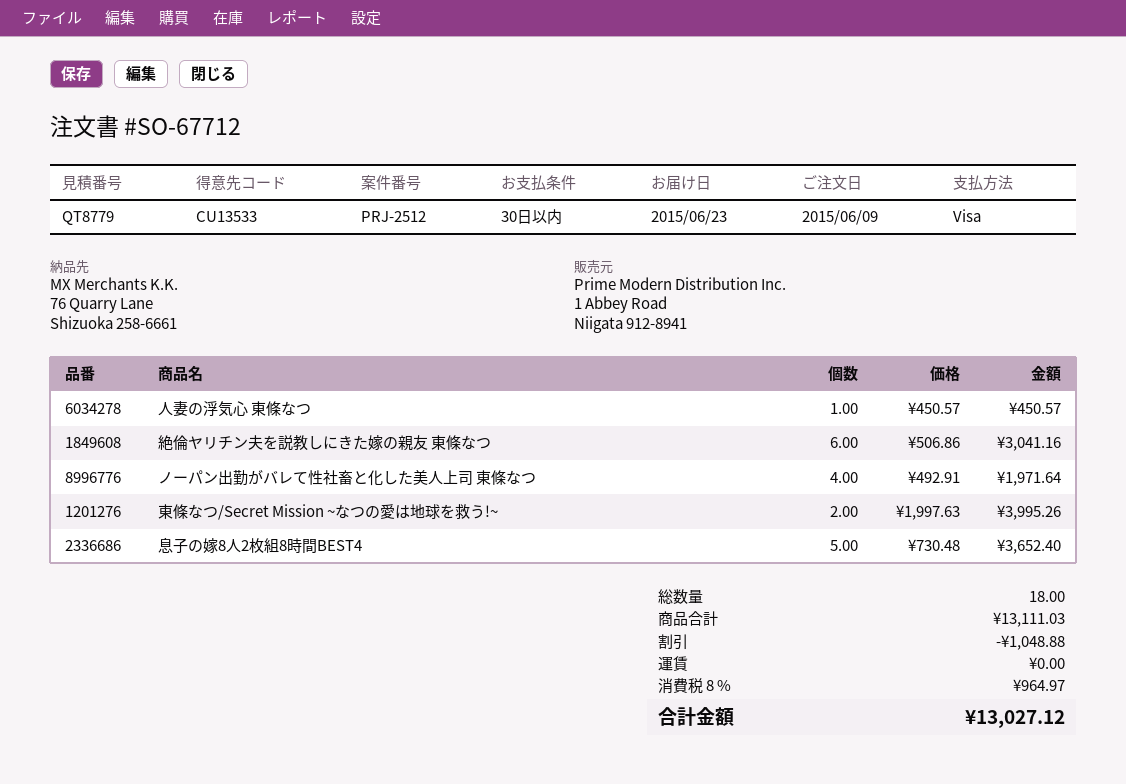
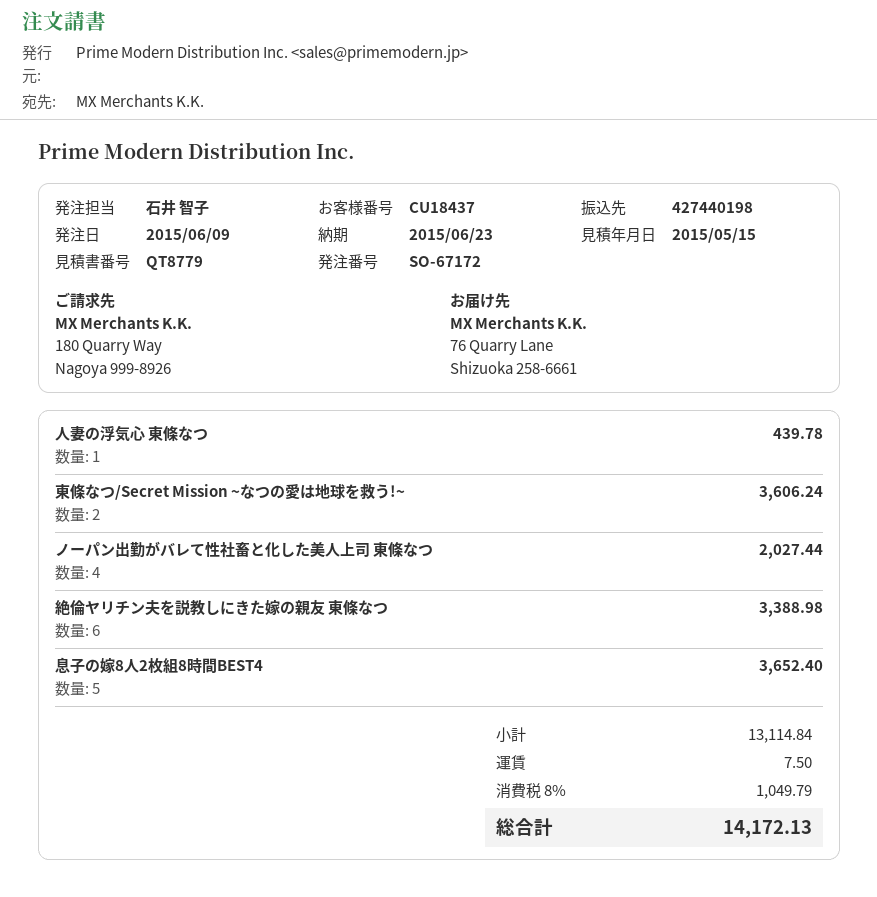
order number: SO-67712 -> SO-67172
customer number: CU13533 -> CU18437
人妻の浮気心 東條なつ: 1 for 450.57 -> 1 for 439.78
絶倫ヤリチン夫を説教しにきた嫁の親友 東條なつ: 6 for 3041.16 -> 6 for 3388.98
ノーパン出勤がバレて性社畜と化した美人上司 東條なつ: 4 for 1971.64 -> 4 for 2027.44
東條なつ/Secret Mission ~なつの愛は地球を救う!~: 2 for 3995.26 -> 2 for 3606.24
subtotal: 13111.03 -> 13114.84
discount: 1048.88 -> none
shipping: 0.00 -> 7.50
tax: 8% = 964.97 -> 8% = 1049.79
total: 13027.12 -> 14172.13

